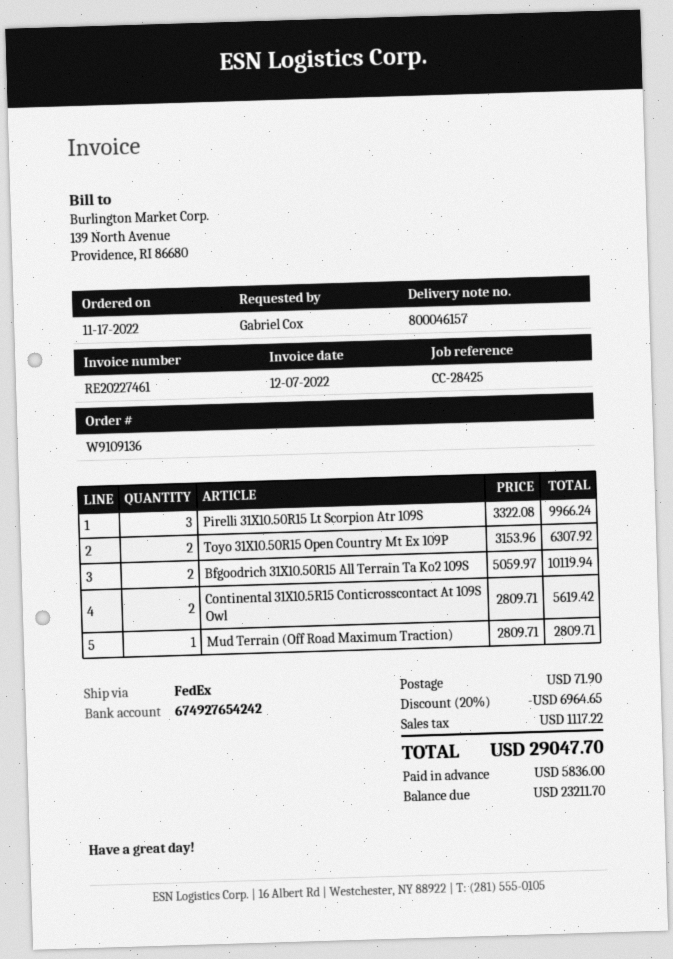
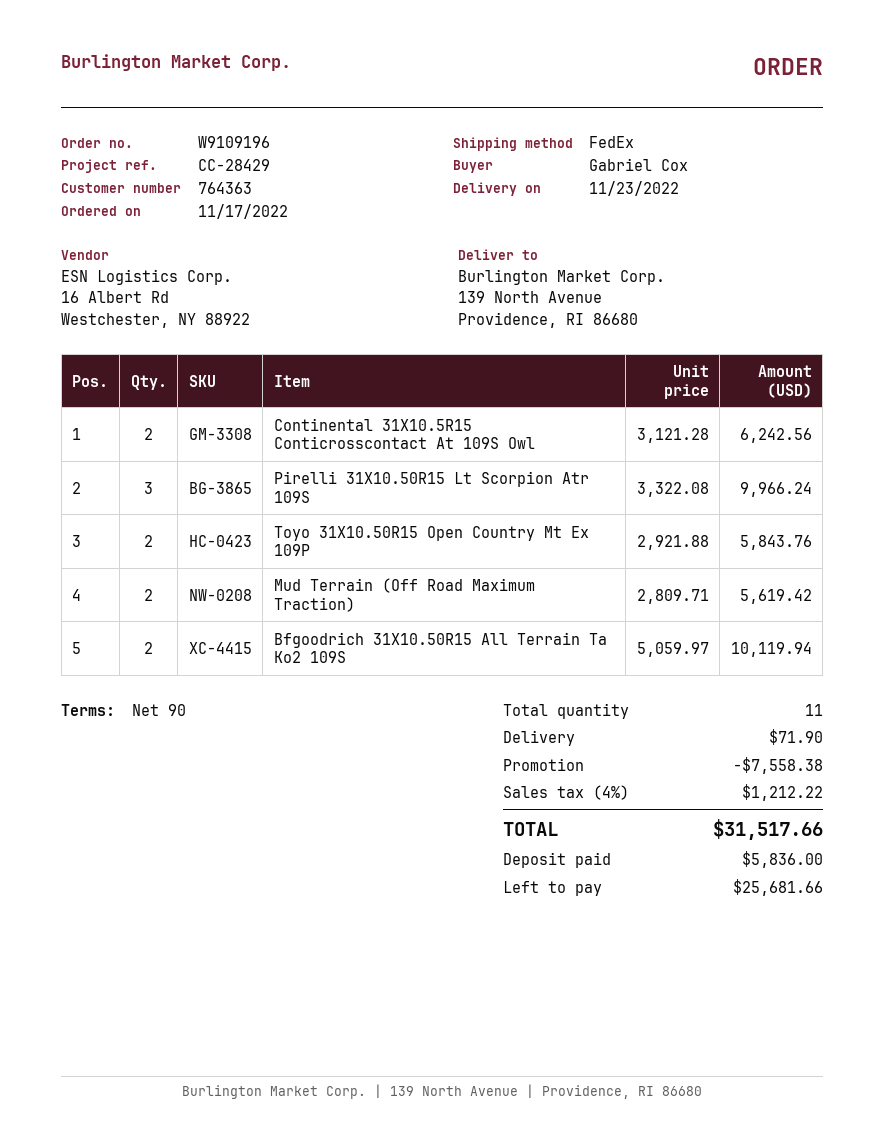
order number: W9109136 -> W9109196
reference: CC-28425 -> CC-28429
Toyo 31X10.50R15 Open Country Mt Ex 109P: 2 x 3153.96 = 6307.92 -> 2 x 2921.88 = 5843.76
Continental 31X10.5R15 Conticrosscontact At 109S Owl: 2 x 2809.71 = 5619.42 -> 2 x 3121.28 = 6242.56
Mud Terrain (Off Road Maximum Traction): 1 x 2809.71 = 2809.71 -> 2 x 2809.71 = 5619.42
discount: 6964.65 -> 7558.38
tax: 1117.22 -> 1212.22
total: 29047.70 -> 31517.66
balance: 23211.70 -> 25681.66

